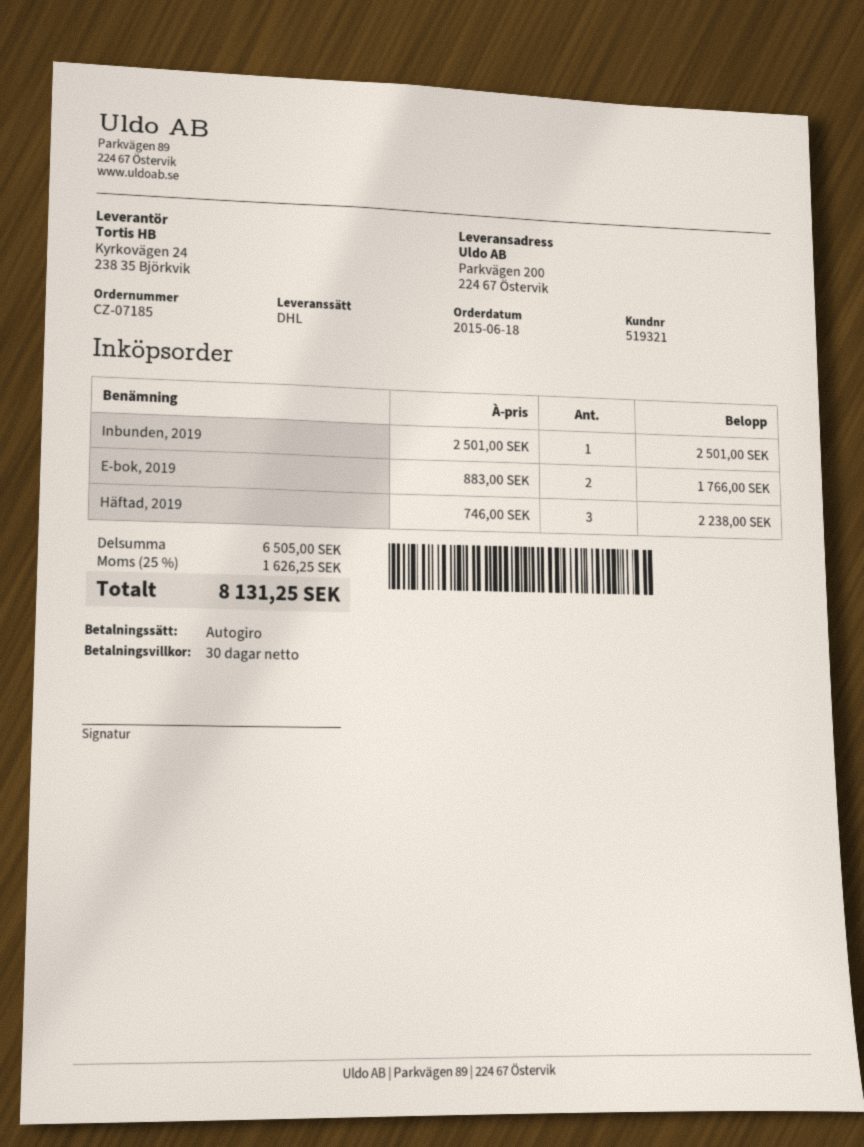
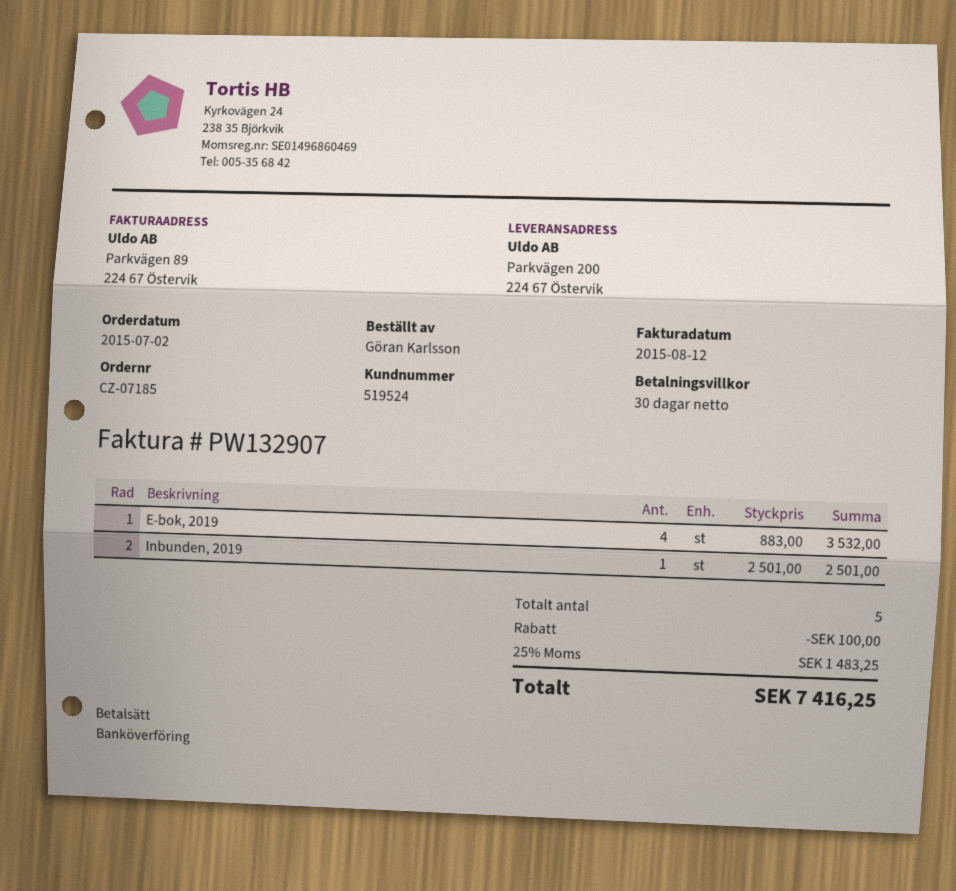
order date: 2015-06-18 -> 2015-07-02
customer number: 519321 -> 519524
payment method: direct debit -> bank transfer
E-bok, 2019: 2 x 883.00 = 1766.00 -> 4 x 883.00 = 3532.00
Häftad, 2019: 3 x 746.00 = 2238.00 -> none
discount: none -> 100.00
tax: 25% = 1626.25 -> 25% = 1483.25
total: 8131.25 -> 7416.25

